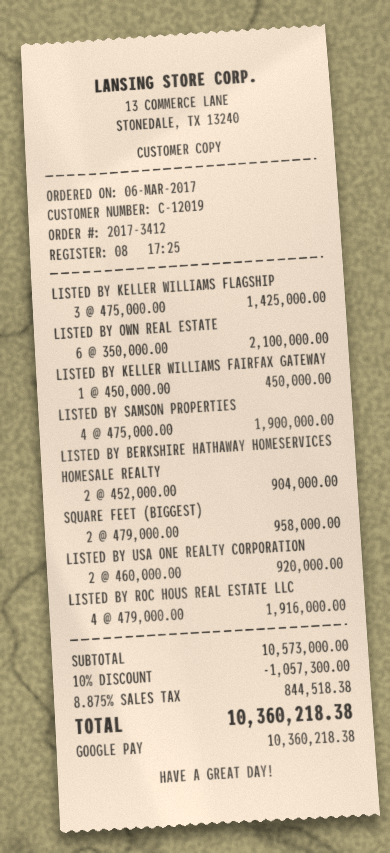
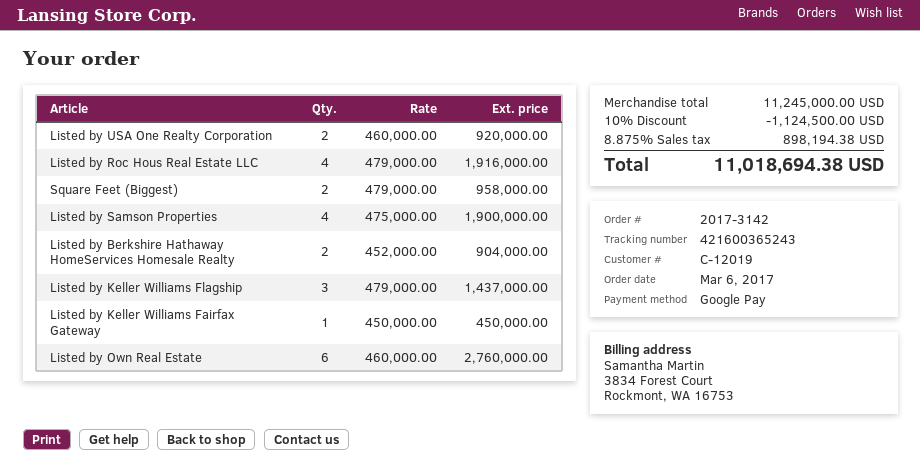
order number: 2017-3412 -> 2017-3142
LISTED BY KELLER WILLIAMS FLAGSHIP: 3 x 475000.00 = 1425000.00 -> 3 x 479000.00 = 1437000.00
LISTED BY OWN REAL ESTATE: 6 x 350000.00 = 2100000.00 -> 6 x 460000.00 = 2760000.00
subtotal: 10573000.00 -> 11245000.00
discount: 10% = 1057300.00 -> 10% = 1124500.00
tax: 8.875% = 844518.38 -> 8.875% = 898194.38
total: 10360218.38 -> 11018694.38

